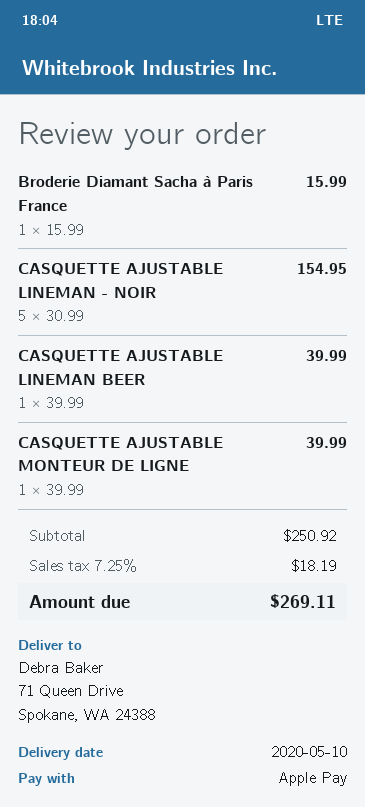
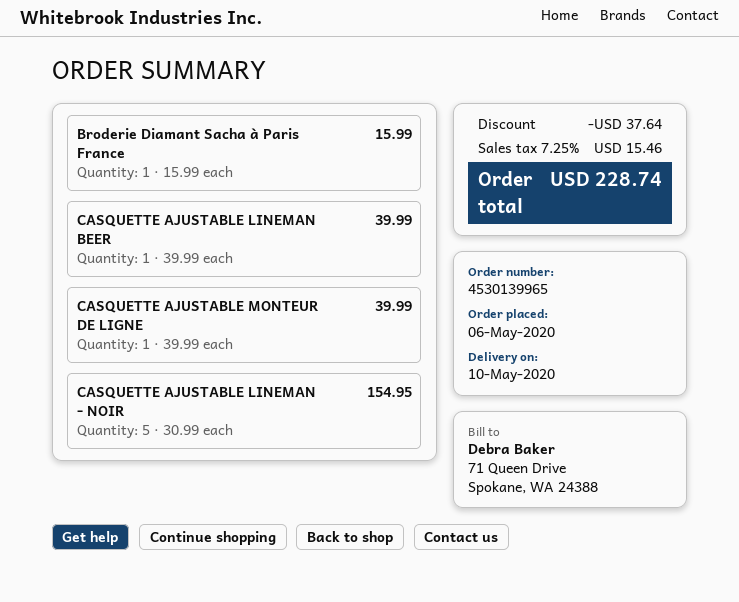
discount: none -> 37.64
tax: 7.25% = 18.19 -> 7.25% = 15.46
total: 269.11 -> 228.74

